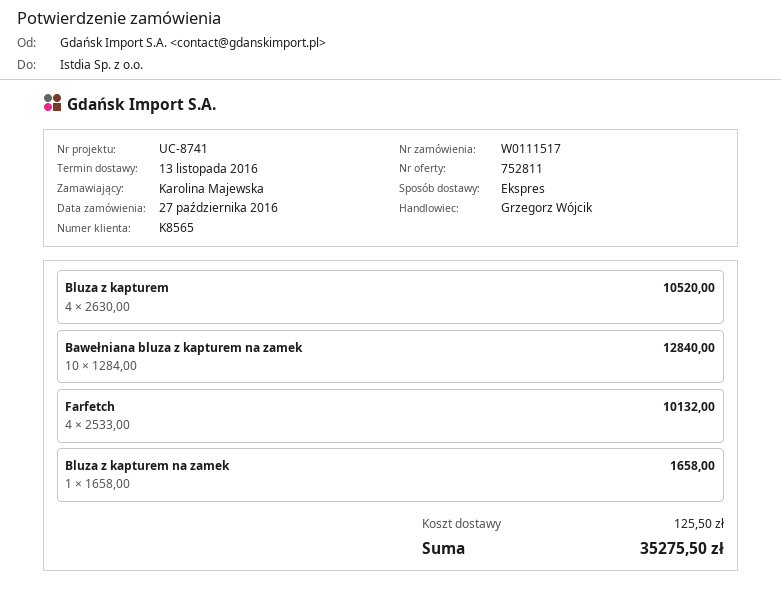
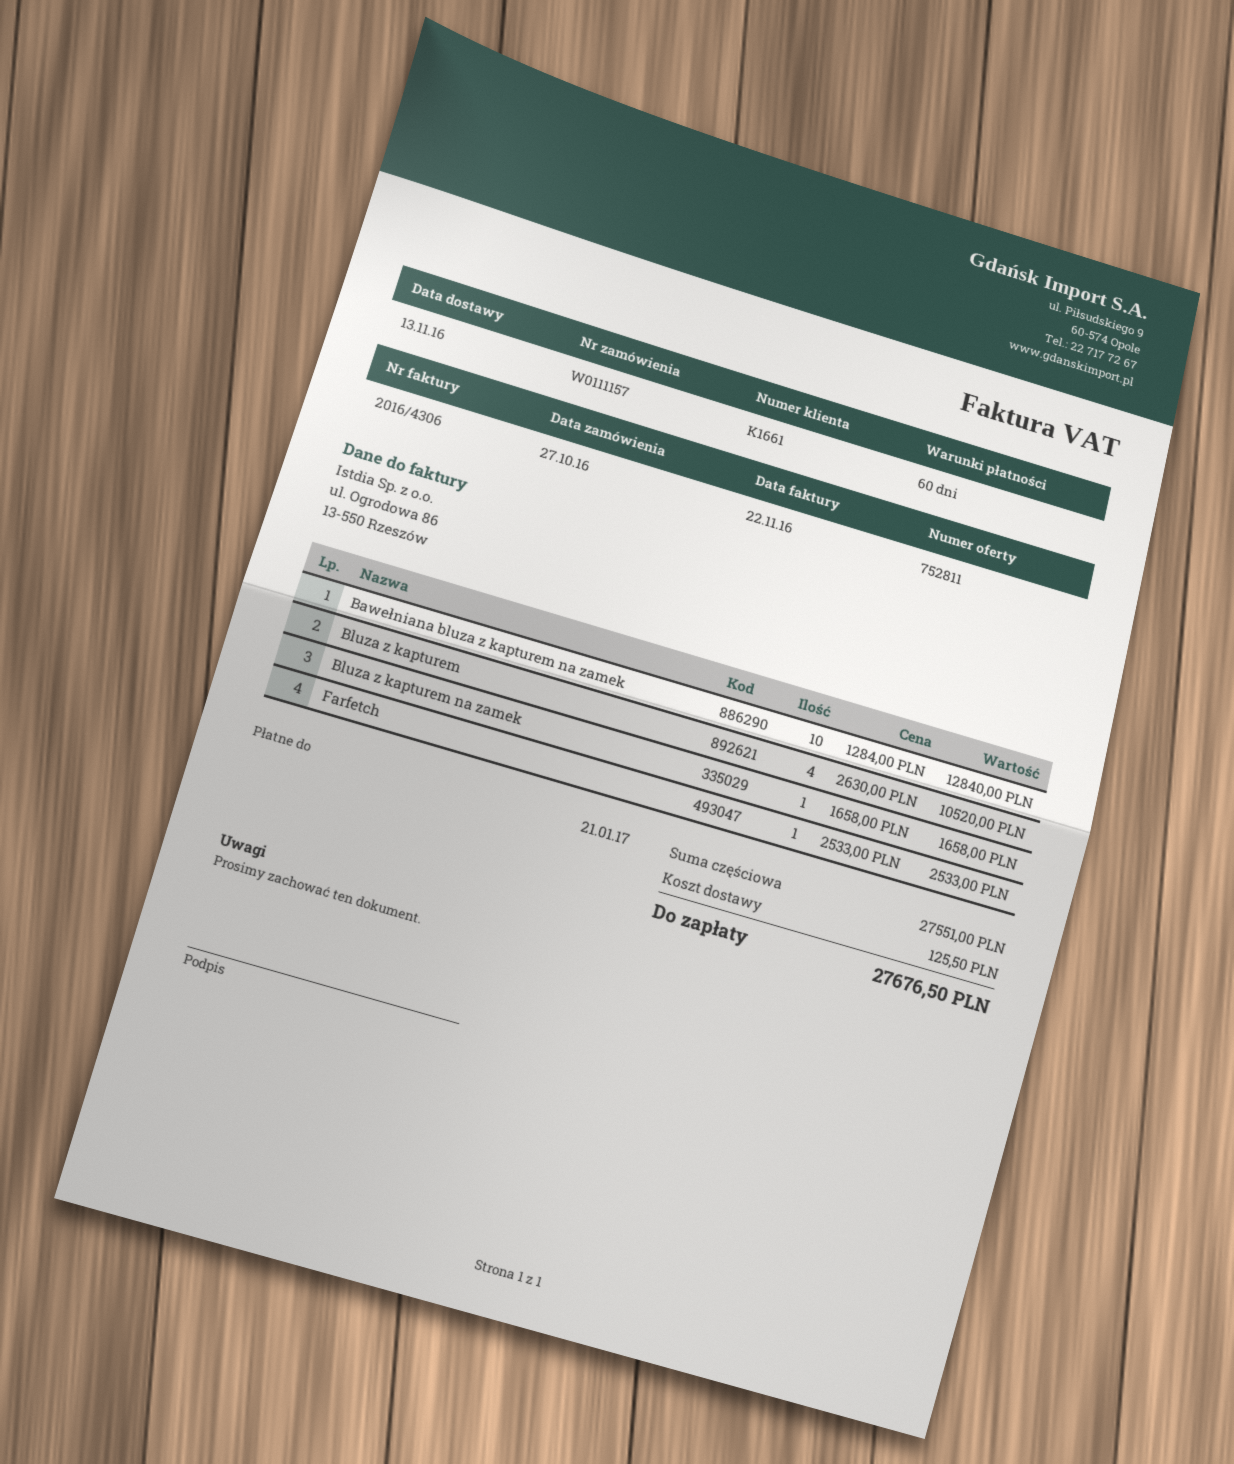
order number: W0111517 -> W0111157
customer number: K8565 -> K1661
Farfetch: 4 x 2533.00 = 10132.00 -> 1 x 2533.00 = 2533.00
total: 35275.50 -> 27676.50

